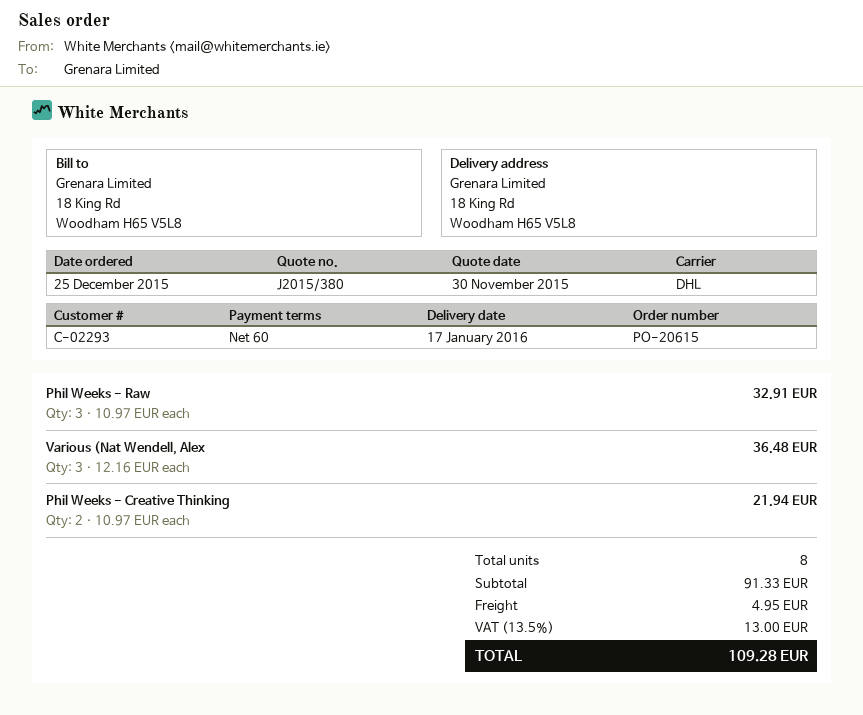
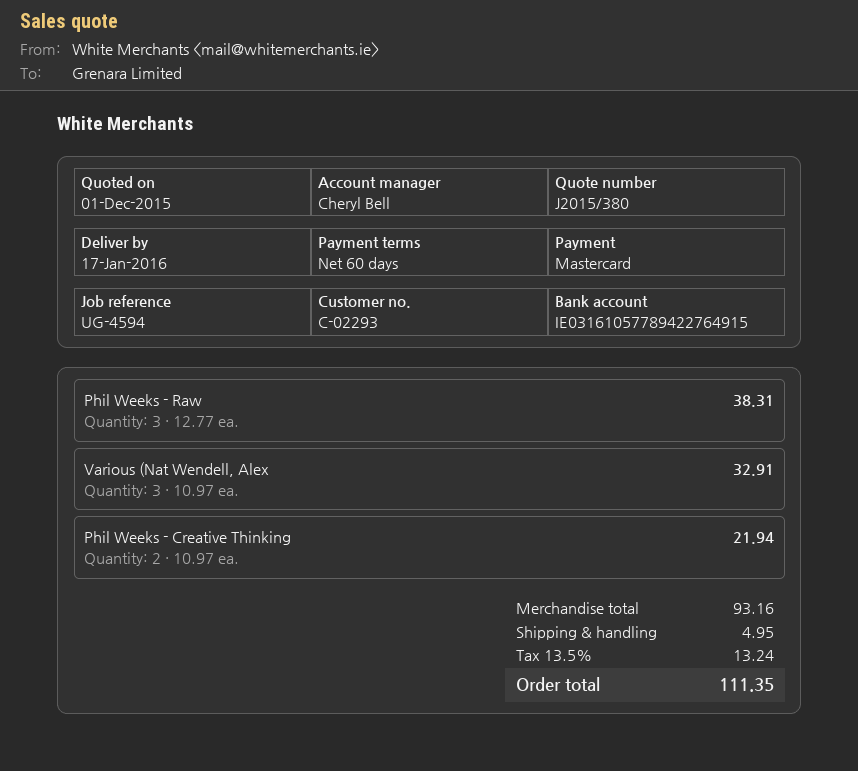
quote date: 2015-11-30 -> 2015-12-01
Phil Weeks - Raw: 3 x 10.97 = 32.91 -> 3 x 12.77 = 38.31
Various (Nat Wendell, Alex: 3 x 12.16 = 36.48 -> 3 x 10.97 = 32.91
subtotal: 91.33 -> 93.16
tax: 13.5% = 13.00 -> 13.5% = 13.24
total: 109.28 -> 111.35

